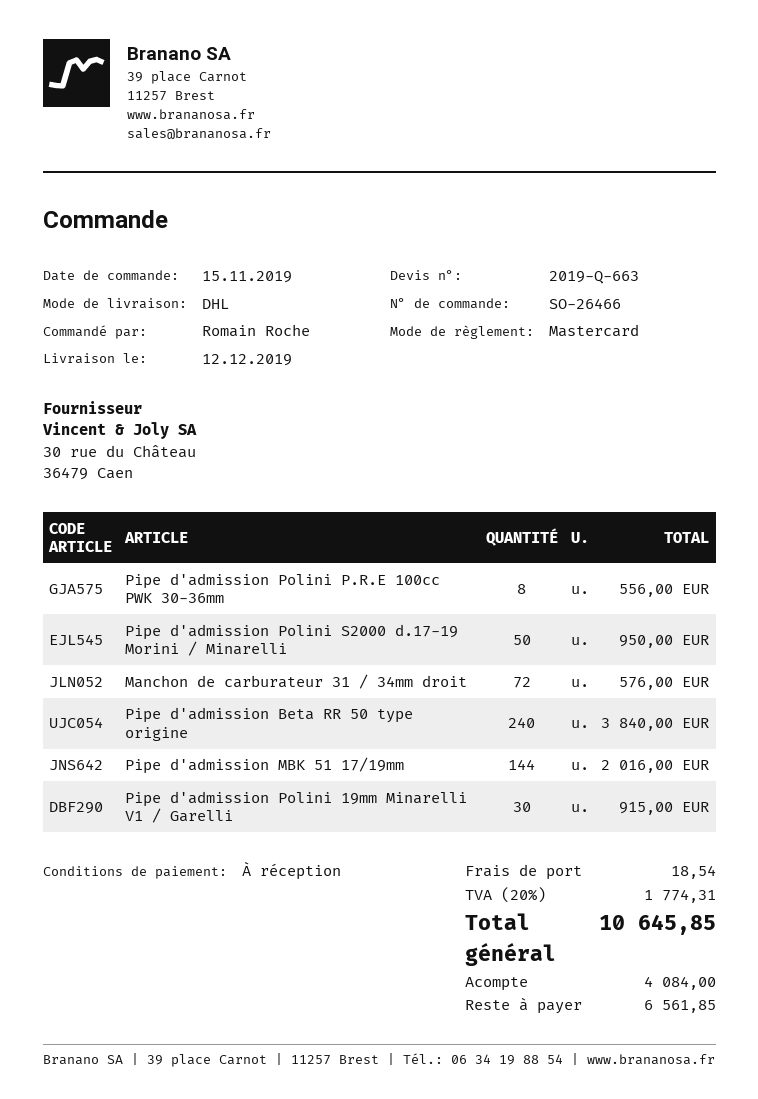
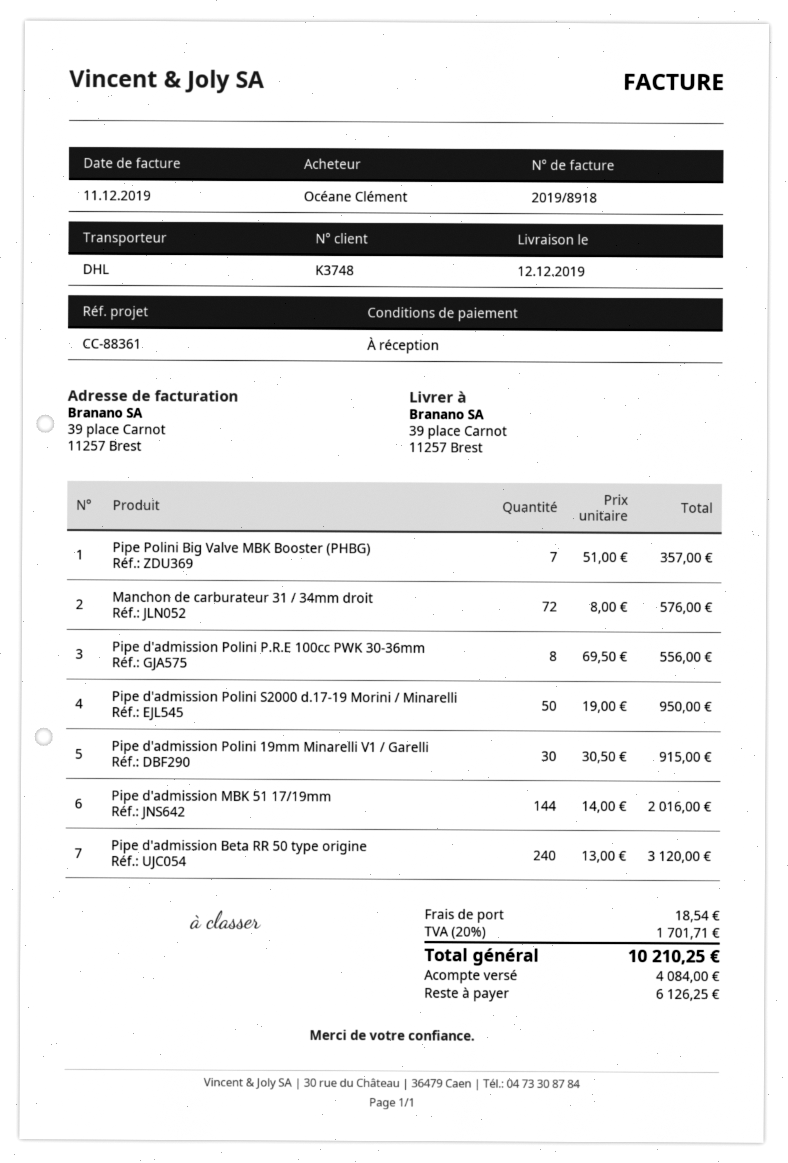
ordered by: Romain Roche -> Océane Clément
Pipe d'admission Beta RR 50 type origine: 240 for 3840.00 -> 240 for 3120.00
Pipe Polini Big Valve MBK Booster (PHBG): none -> 7 for 357.00
tax: 20% = 1774.31 -> 20% = 1701.71
total: 10645.85 -> 10210.25
balance: 6561.85 -> 6126.25

